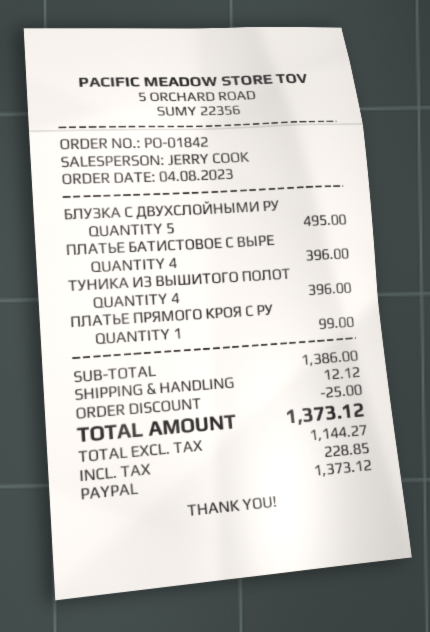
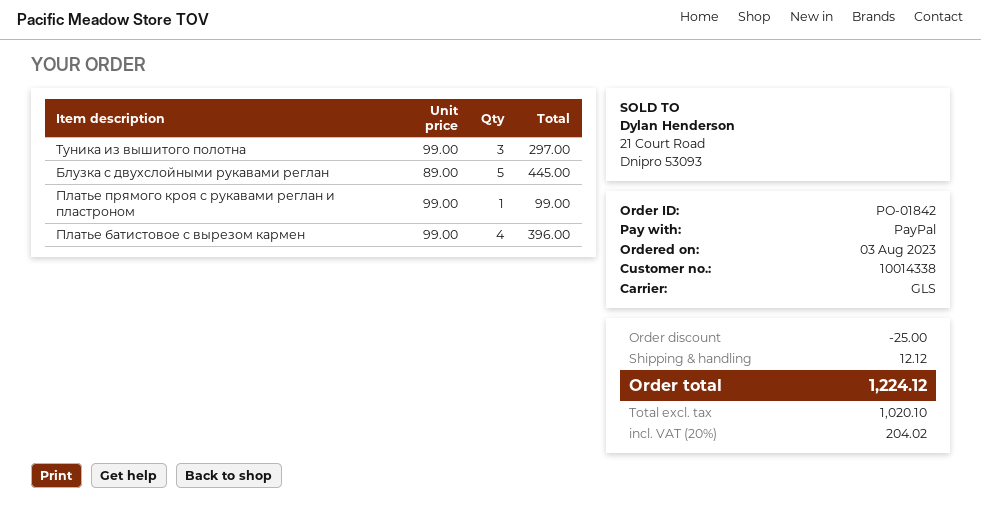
order date: 2023-08-04 -> 2023-08-03
БЛУЗКА С ДВУХСЛОЙНЫМИ РУ: 5 for 495.00 -> 5 for 445.00
ТУНИКА ИЗ ВЫШИТОГО ПОЛОТ: 4 for 396.00 -> 3 for 297.00
net: 1144.27 -> 1020.10
tax: 228.85 -> 204.02
total: 1373.12 -> 1224.12

